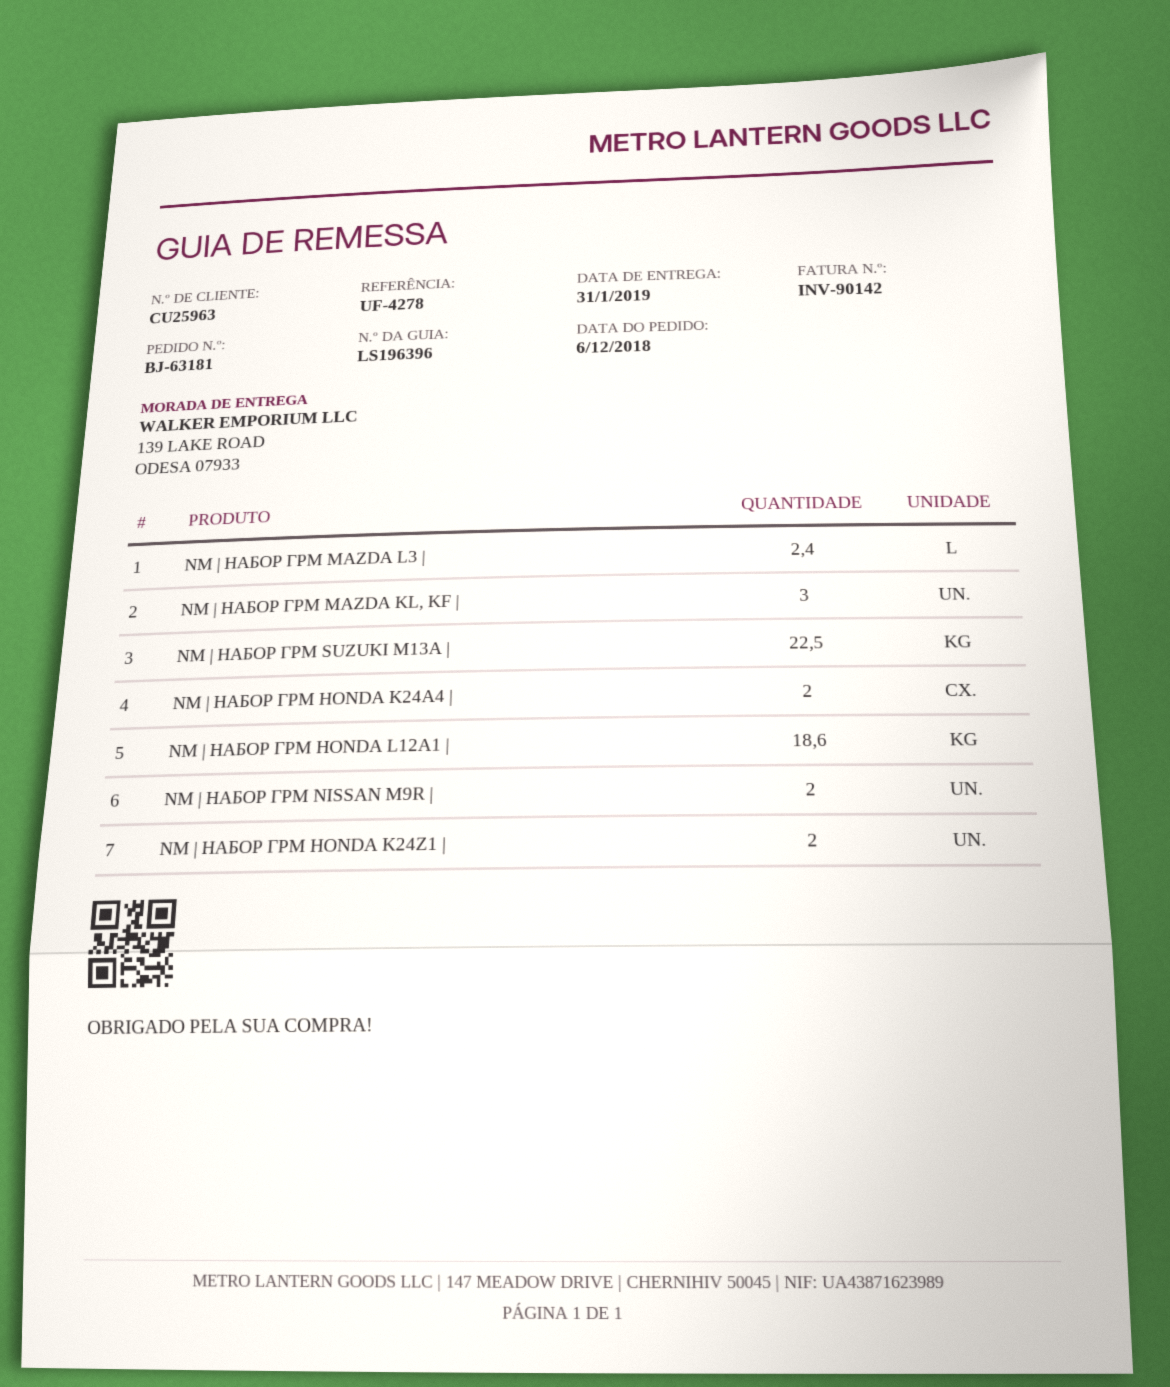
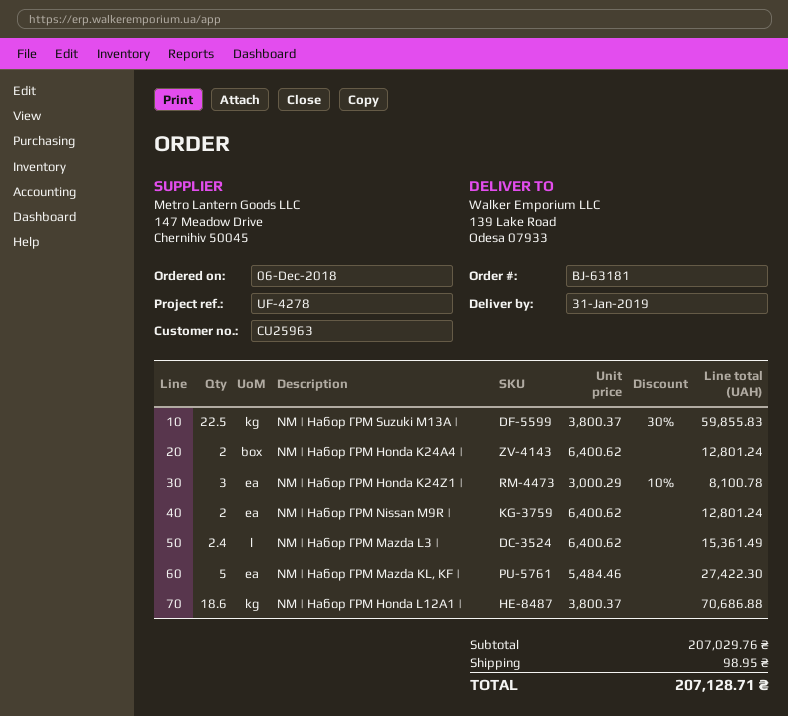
NM | НАБОР ГРМ MAZDA KL, KF |: 3 -> 5
NM | НАБОР ГРМ HONDA K24Z1 |: 2 -> 3

